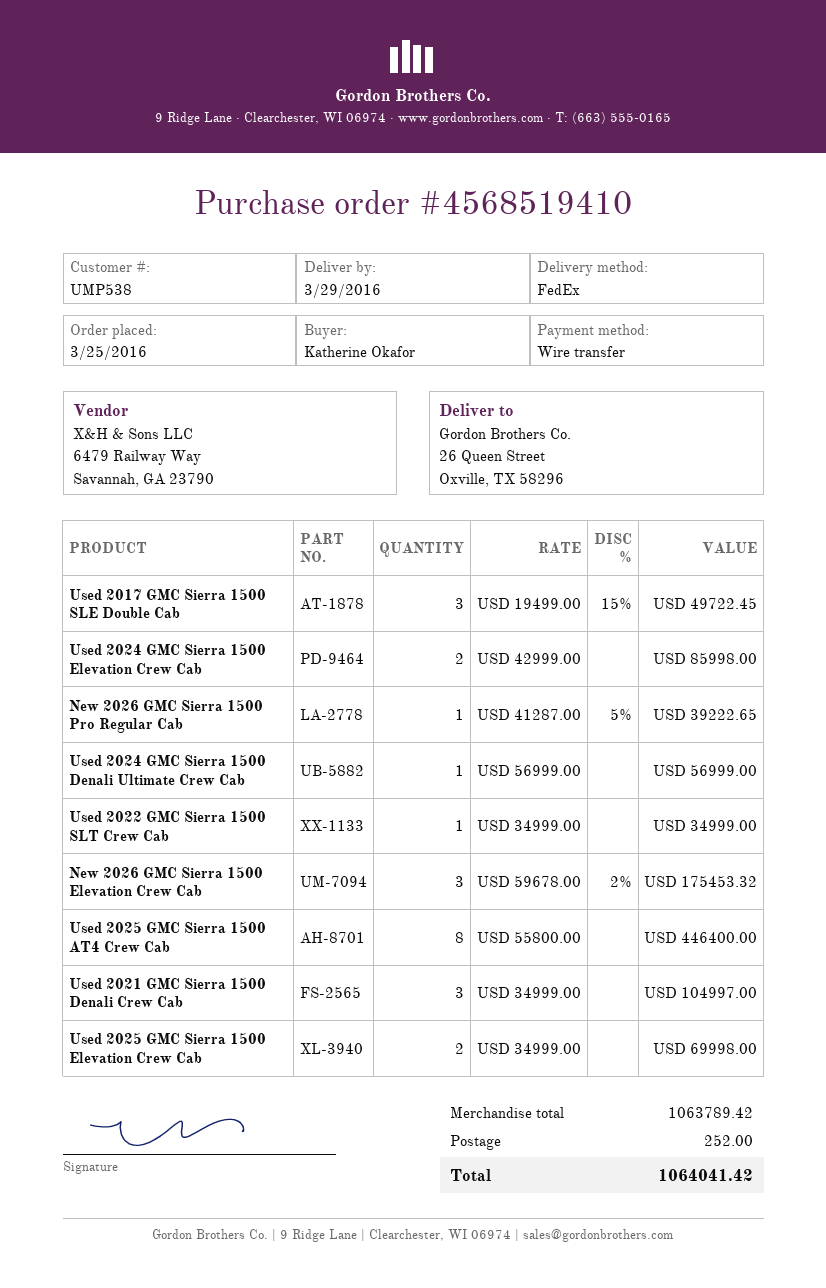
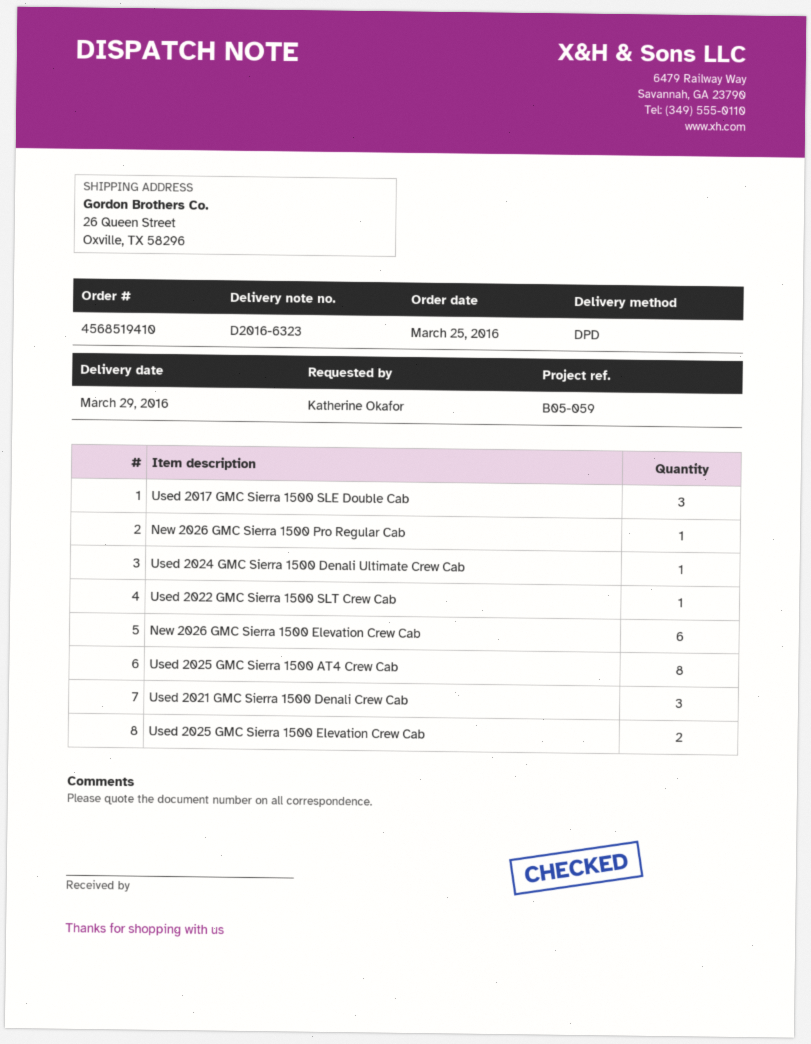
shipping method: FedEx -> DPD
Used 2024 GMC Sierra 1500 Elevation Crew Cab: 2 -> none
New 2026 GMC Sierra 1500 Elevation Crew Cab: 3 -> 6

